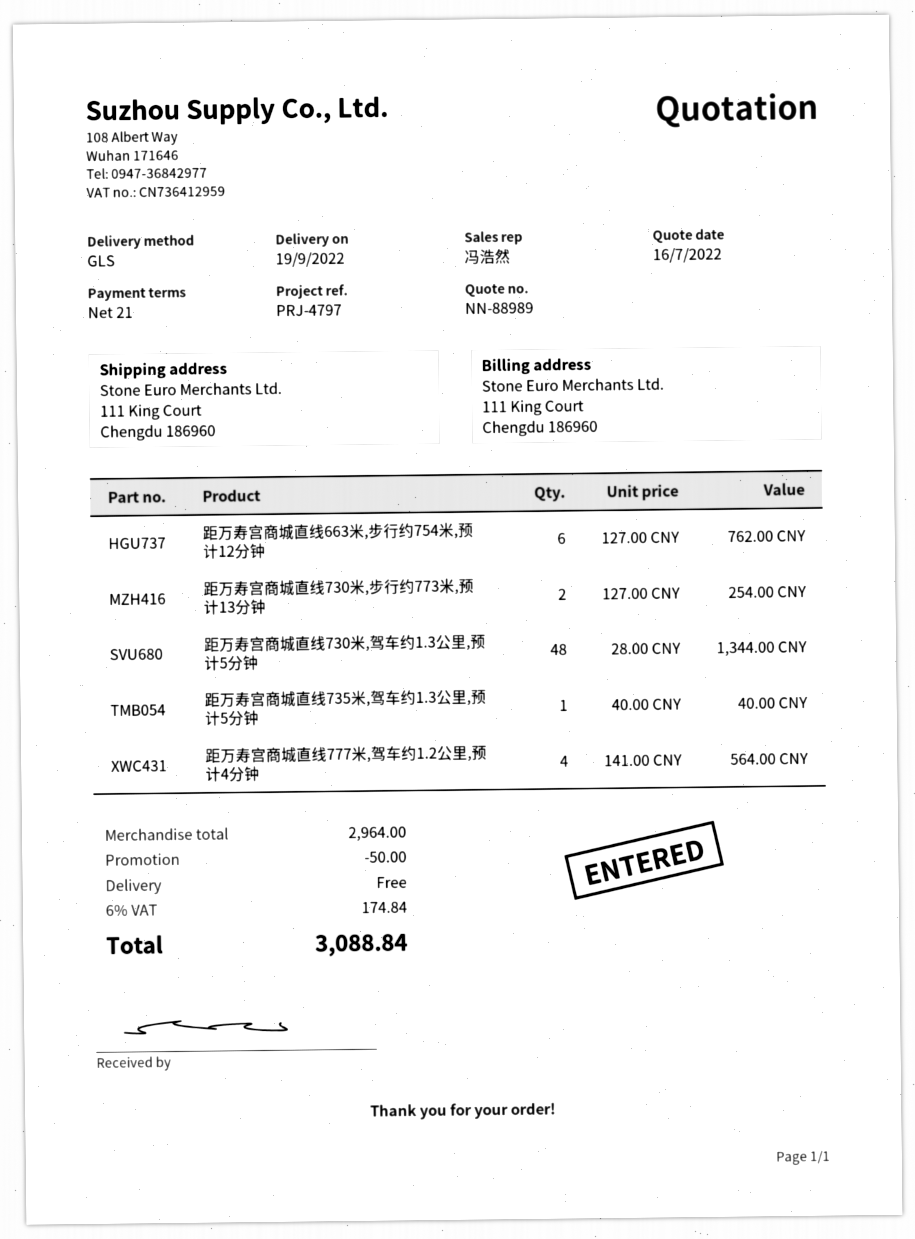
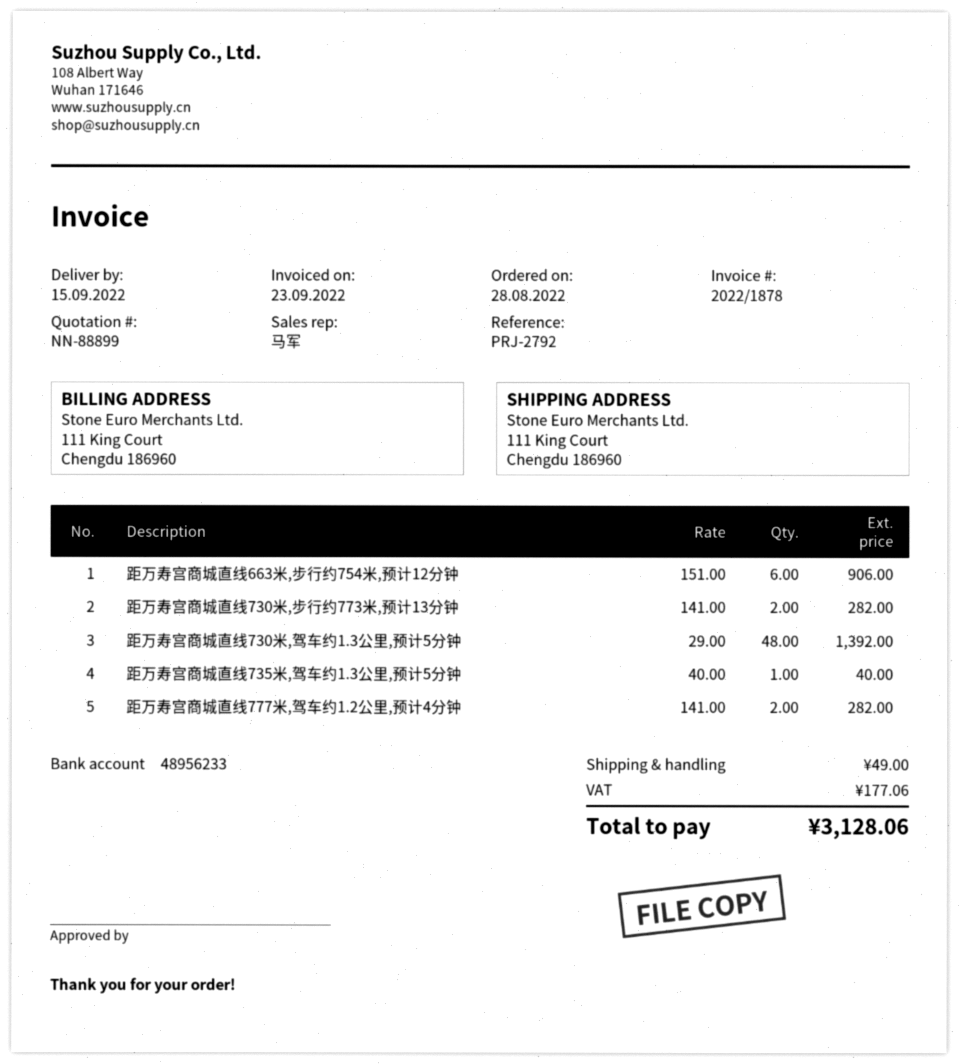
quote number: NN-88989 -> NN-88899
delivery date: 2022-09-19 -> 2022-09-15
reference: PRJ-4797 -> PRJ-2792
sales rep: 冯浩然 -> 马军
距万寿宫商城直线663米,步行约754米,预计12分钟: 6 x 127.00 = 762.00 -> 6 x 151.00 = 906.00
距万寿宫商城直线730米,步行约773米,预计13分钟: 2 x 127.00 = 254.00 -> 2 x 141.00 = 282.00
距万寿宫商城直线730米,驾车约1.3公里,预计5分钟: 48 x 28.00 = 1344.00 -> 48 x 29.00 = 1392.00
距万寿宫商城直线777米,驾车约1.2公里,预计4分钟: 4 x 141.00 = 564.00 -> 2 x 141.00 = 282.00
discount: 50.00 -> none
shipping: 0.00 -> 49.00
tax: 174.84 -> 177.06
total: 3088.84 -> 3128.06

